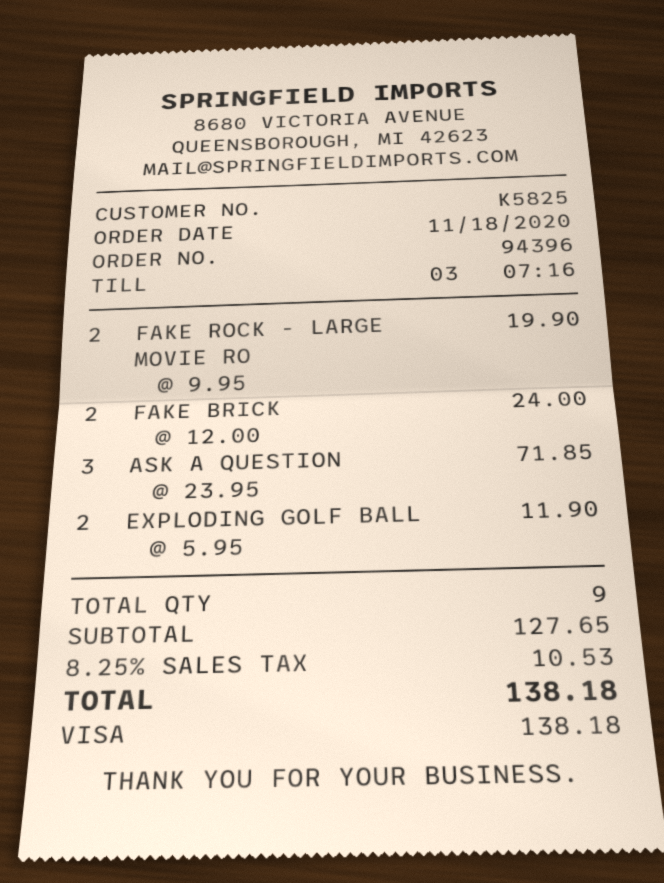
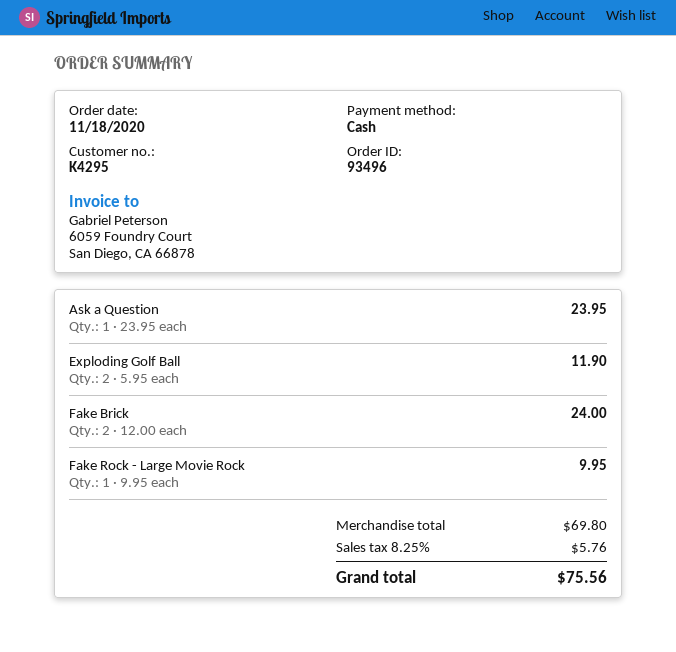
order number: 94396 -> 93496
customer number: K5825 -> K4295
payment method: Visa -> cash
FAKE ROCK - LARGE MOVIE RO: 2 x 9.95 = 19.90 -> 1 x 9.95 = 9.95
ASK A QUESTION: 3 x 23.95 = 71.85 -> 1 x 23.95 = 23.95
subtotal: 127.65 -> 69.80
tax: 8.25% = 10.53 -> 8.25% = 5.76
total: 138.18 -> 75.56

